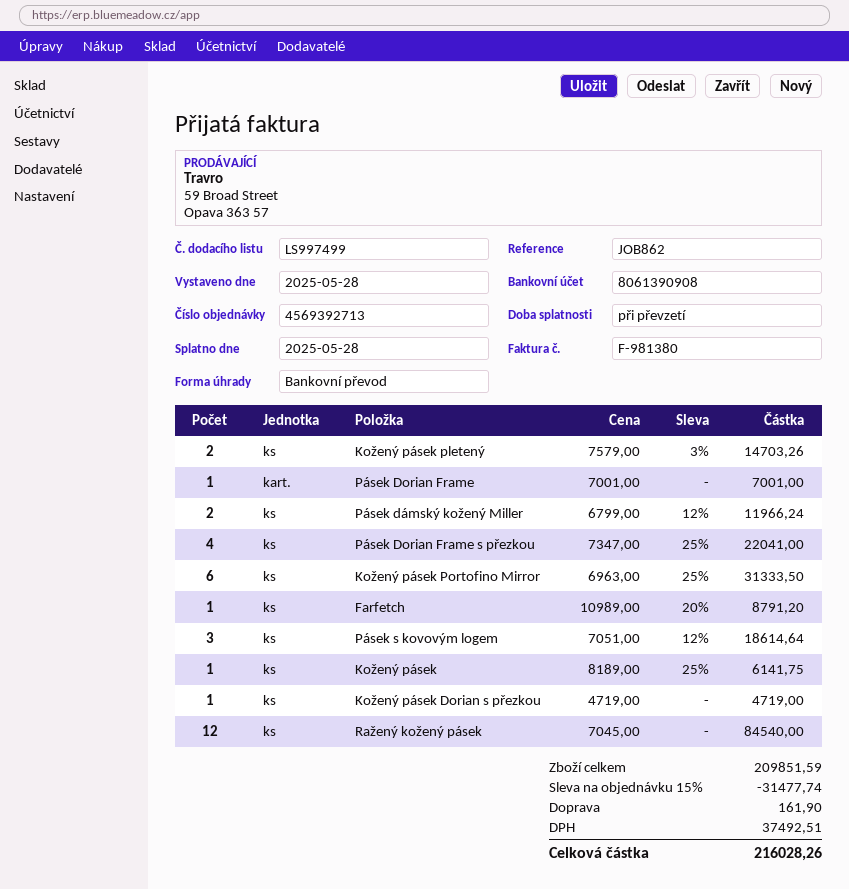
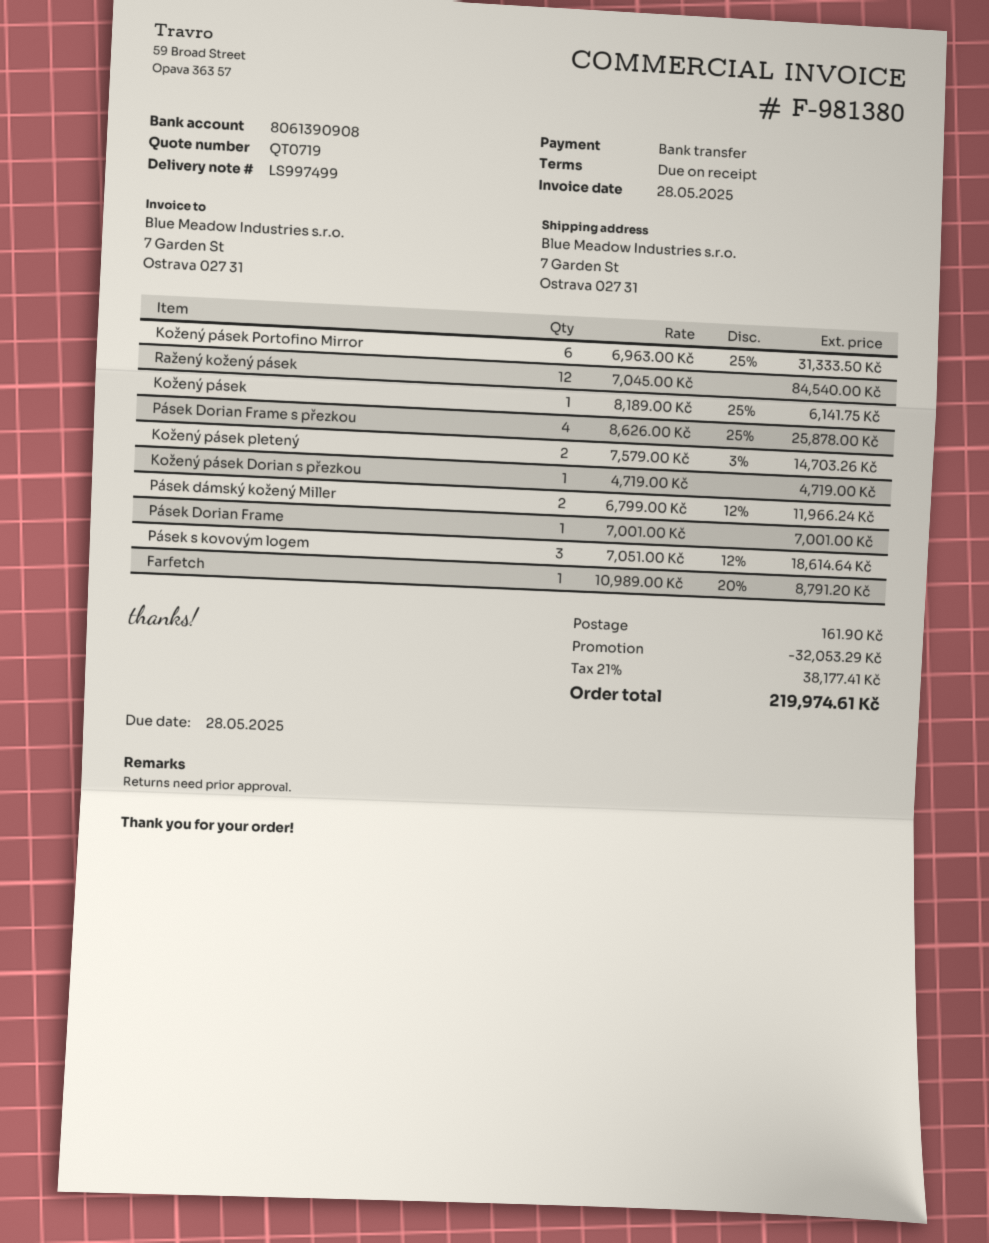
Pásek Dorian Frame s přezkou: 4 x 7347.00 - 25% = 22041.00 -> 4 x 8626.00 - 25% = 25878.00
discount: 31477.74 -> 32053.29
tax: 37492.51 -> 38177.41
total: 216028.26 -> 219974.61

